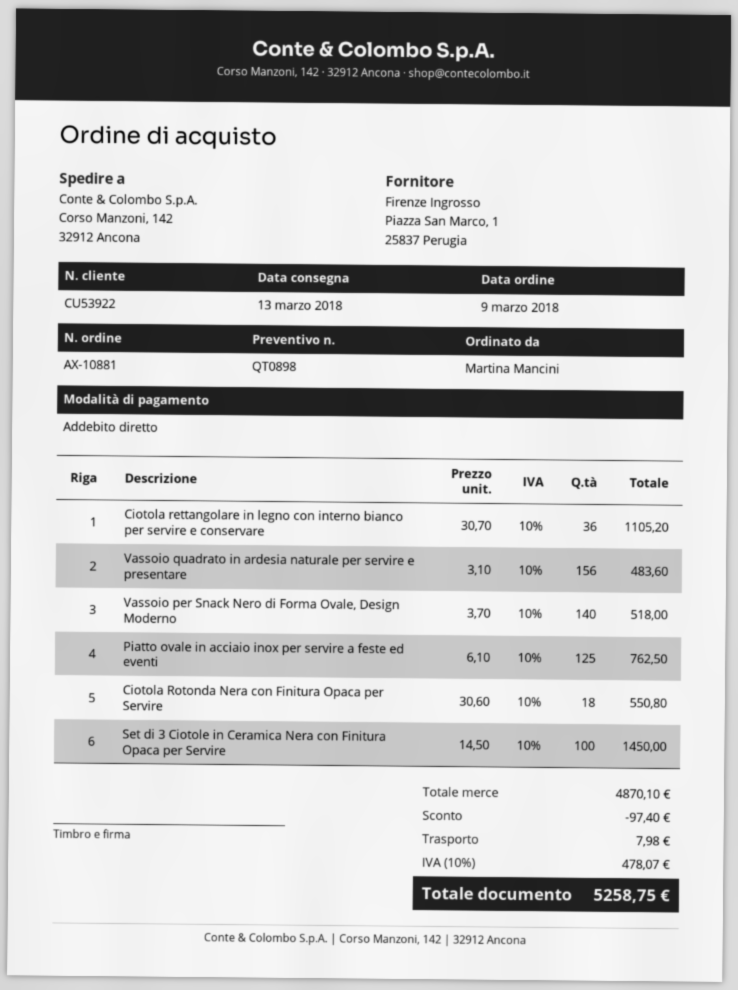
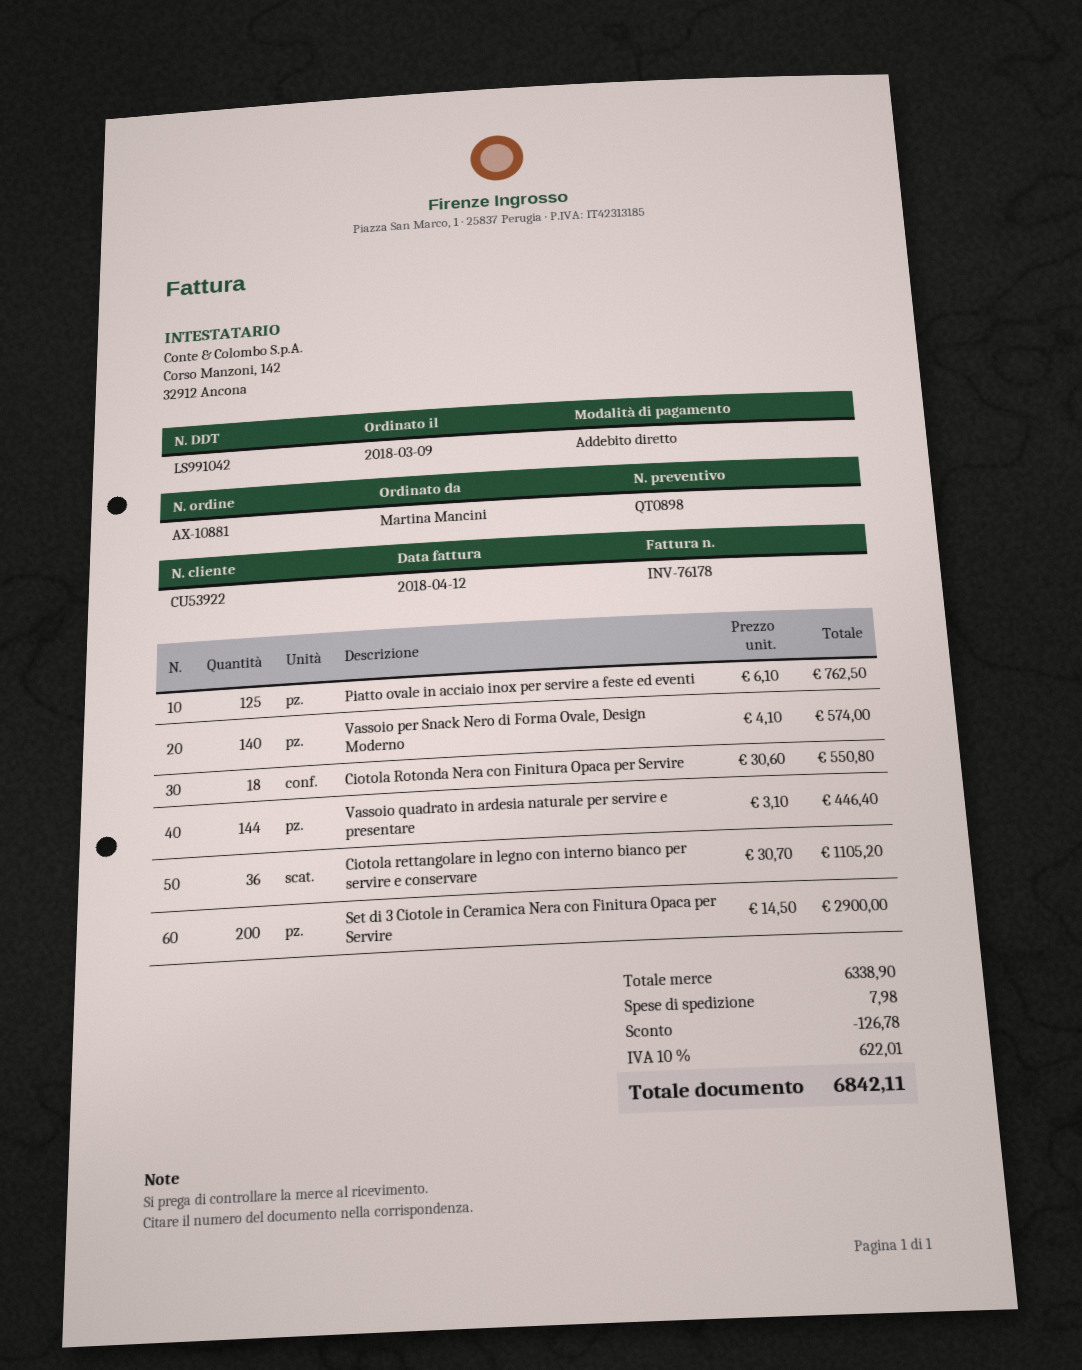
Vassoio quadrato in ardesia naturale per servire e presentare: 156 x 3.10 = 483.60 -> 144 x 3.10 = 446.40
Vassoio per Snack Nero di Forma Ovale, Design Moderno: 140 x 3.70 = 518.00 -> 140 x 4.10 = 574.00
Set di 3 Ciotole in Ceramica Nera con Finitura Opaca per Servire: 100 x 14.50 = 1450.00 -> 200 x 14.50 = 2900.00
subtotal: 4870.10 -> 6338.90
discount: 97.40 -> 126.78
tax: 10% = 478.07 -> 10% = 622.01
total: 5258.75 -> 6842.11

